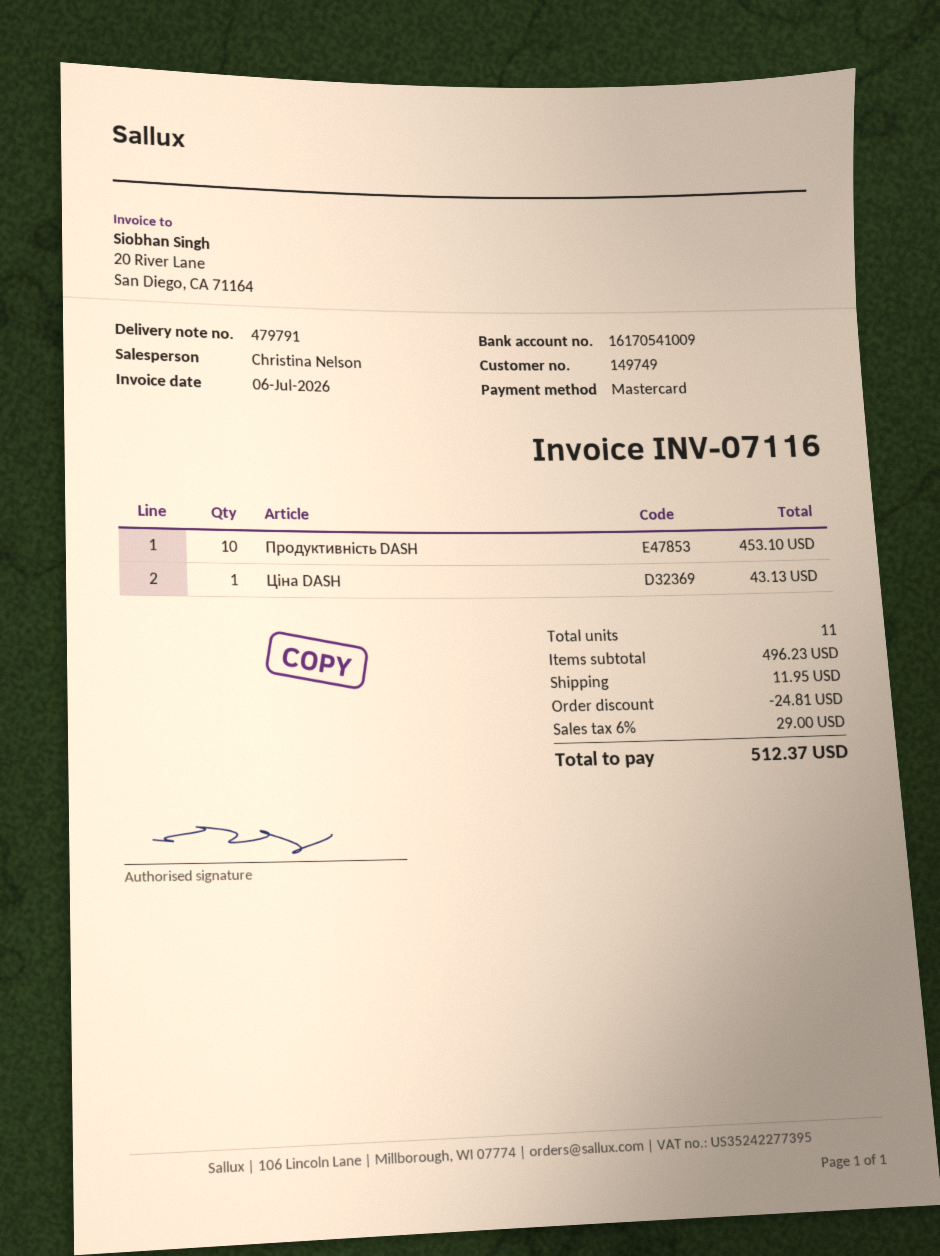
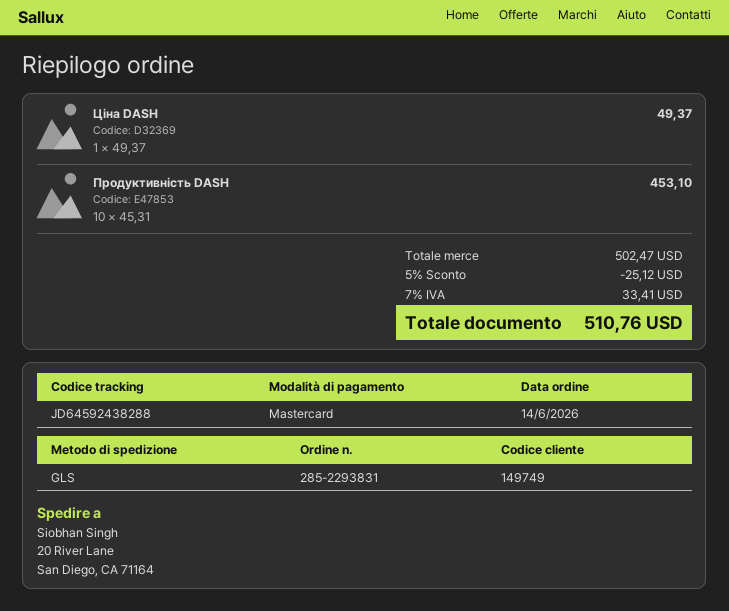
Ціна DASH: 1 for 43.13 -> 1 for 49.37
subtotal: 496.23 -> 502.47
discount: 24.81 -> 25.12
shipping: 11.95 -> none
tax: 6% = 29.00 -> 7% = 33.41
total: 512.37 -> 510.76

